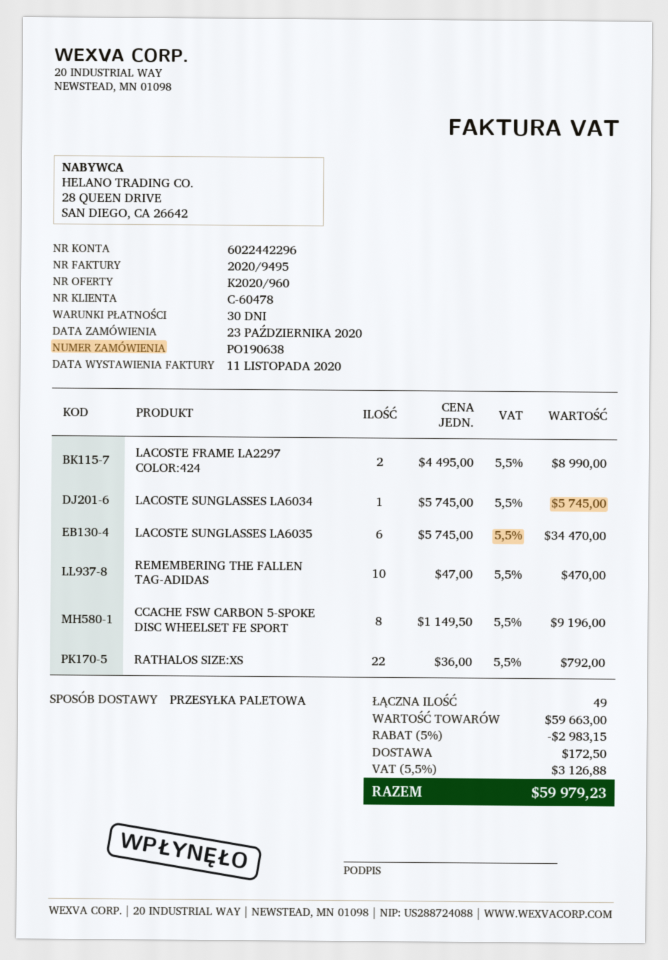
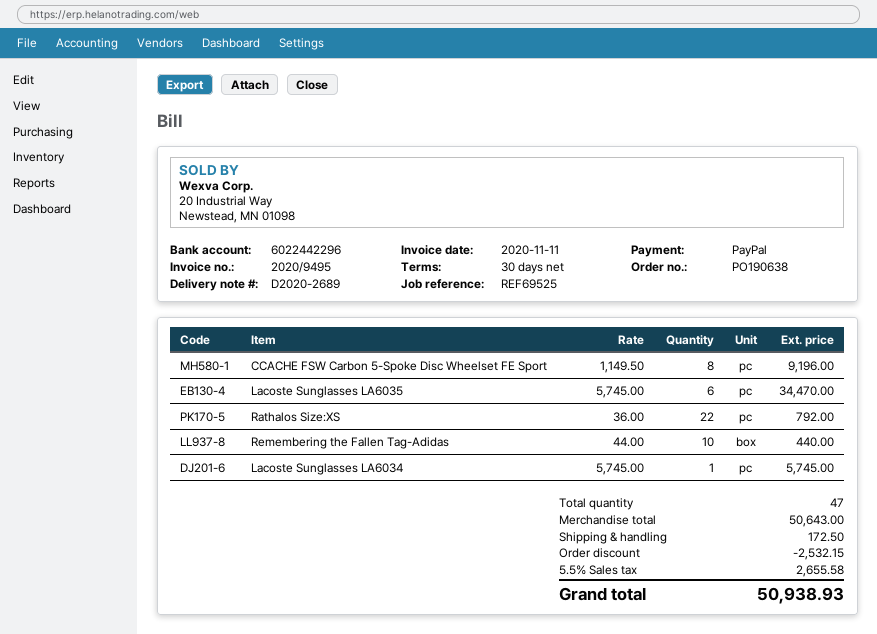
LACOSTE FRAME LA2297 COLOR:424: 2 x 4495.00 = 8990.00 -> none
REMEMBERING THE FALLEN TAG-ADIDAS: 10 x 47.00 = 470.00 -> 10 x 44.00 = 440.00
total quantity: 49 -> 47
subtotal: 59663.00 -> 50643.00
discount: 2983.15 -> 2532.15
tax: 5.5% = 3126.88 -> 5.5% = 2655.58
total: 59979.23 -> 50938.93

